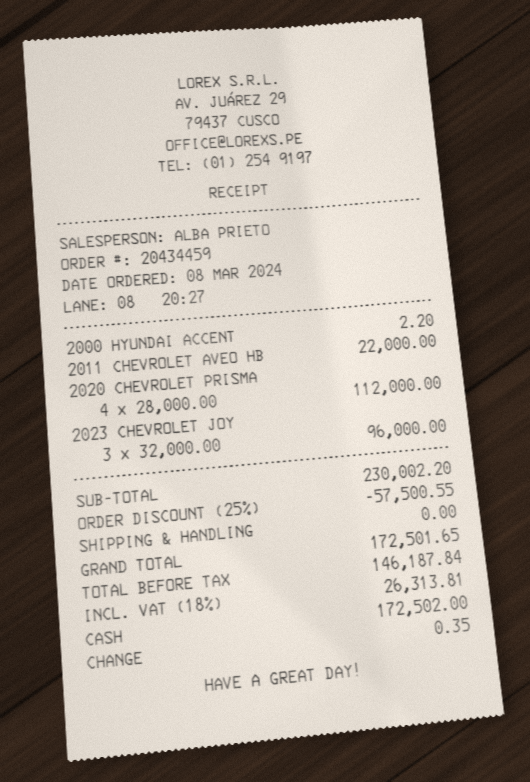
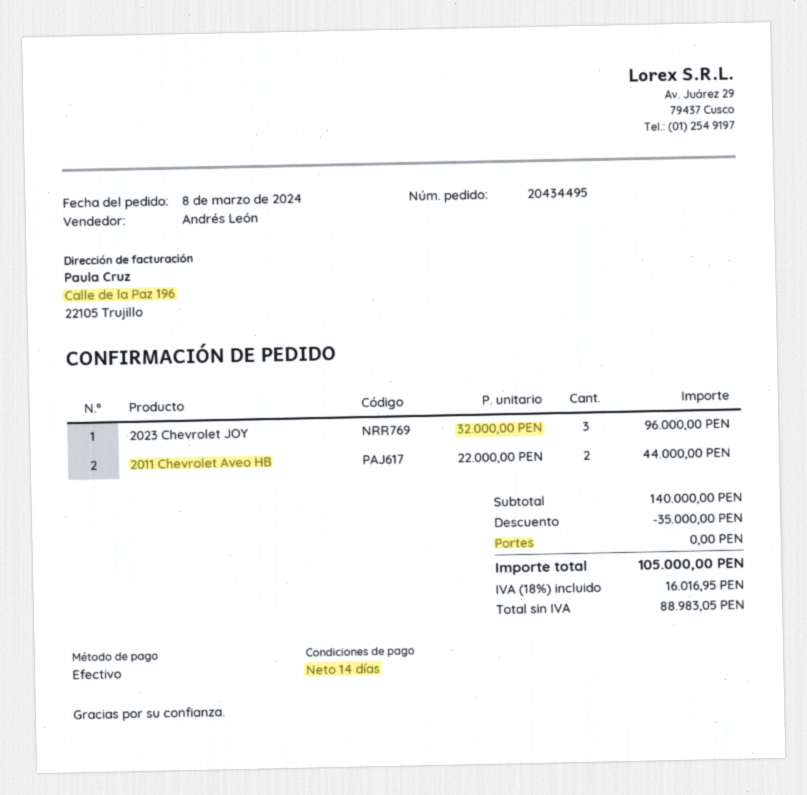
order number: 20434459 -> 20434495
sales rep: ALBA PRIETO -> Andrés León
2000 HYUNDAI ACCENT: 1 x 2.20 = 2.20 -> none
2011 CHEVROLET AVEO HB: 1 x 22000.00 = 22000.00 -> 2 x 22000.00 = 44000.00
2020 CHEVROLET PRISMA: 4 x 28000.00 = 112000.00 -> none
subtotal: 230002.20 -> 140000.00
discount: 57500.55 -> 35000.00
net: 146187.84 -> 88983.05
tax: 18% = 26313.81 -> 18% = 16016.95
total: 172501.65 -> 105000.00

